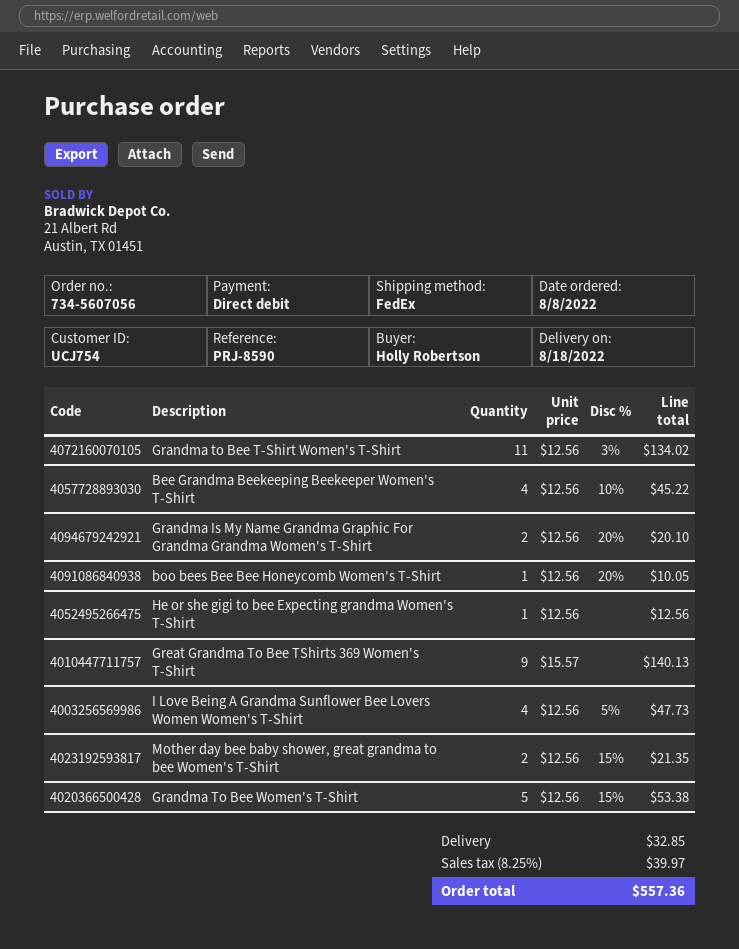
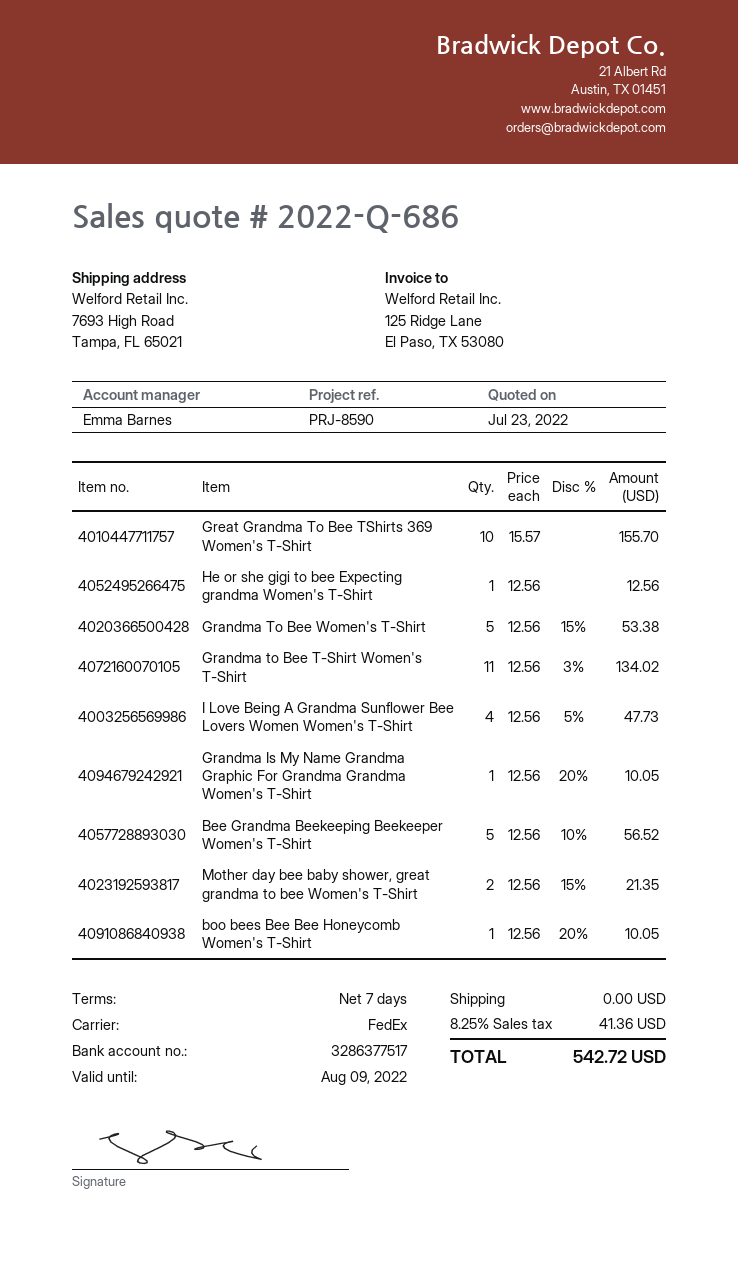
Bee Grandma Beekeeping Beekeeper Women's T-Shirt: 4 x 12.56 - 10% = 45.22 -> 5 x 12.56 - 10% = 56.52
Grandma Is My Name Grandma Graphic For Grandma Grandma Women's T-Shirt: 2 x 12.56 - 20% = 20.10 -> 1 x 12.56 - 20% = 10.05
Great Grandma To Bee TShirts 369 Women's T-Shirt: 9 x 15.57 = 140.13 -> 10 x 15.57 = 155.70
shipping: 32.85 -> 0.00
tax: 8.25% = 39.97 -> 8.25% = 41.36
total: 557.36 -> 542.72

